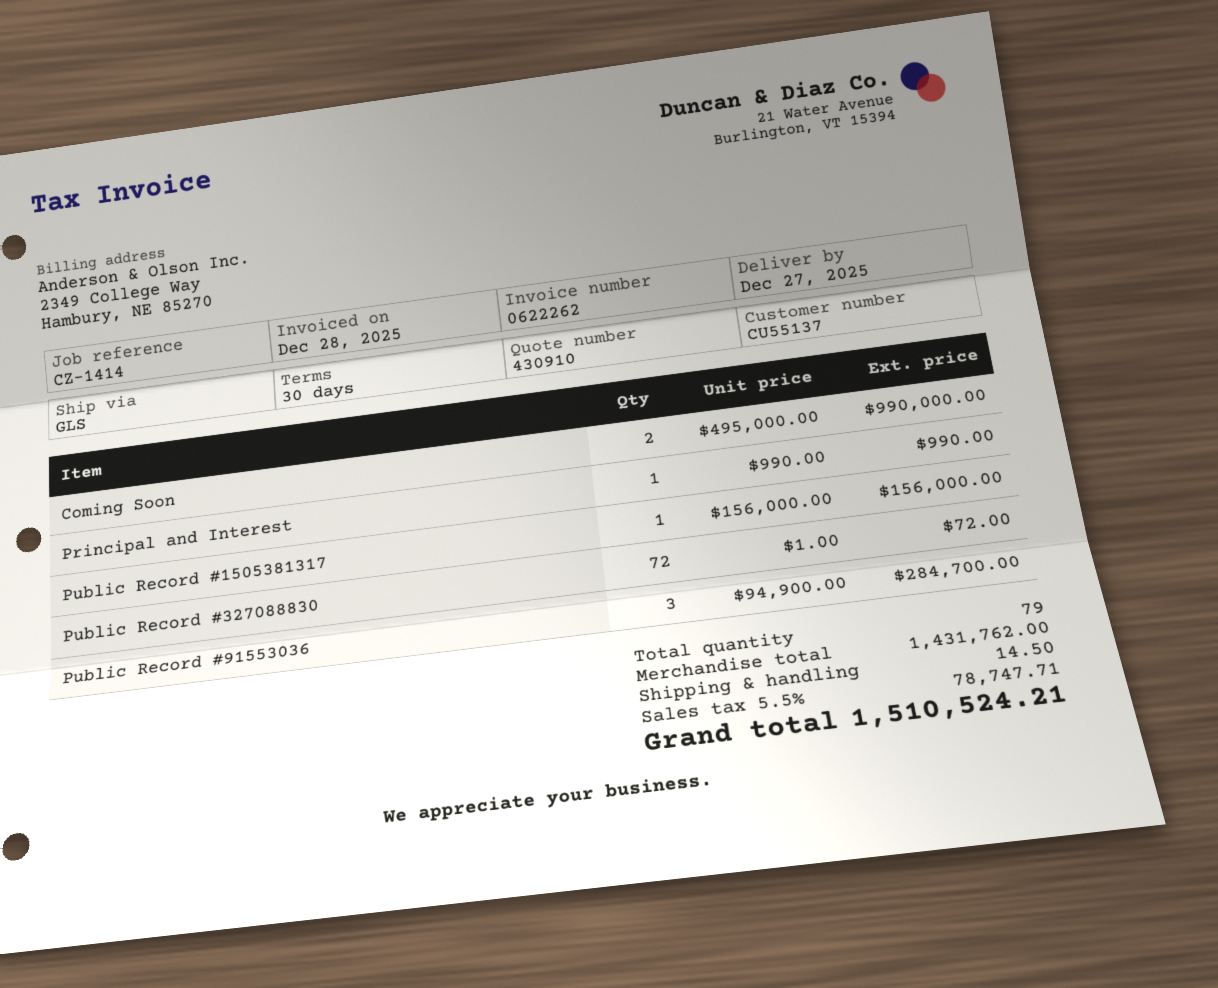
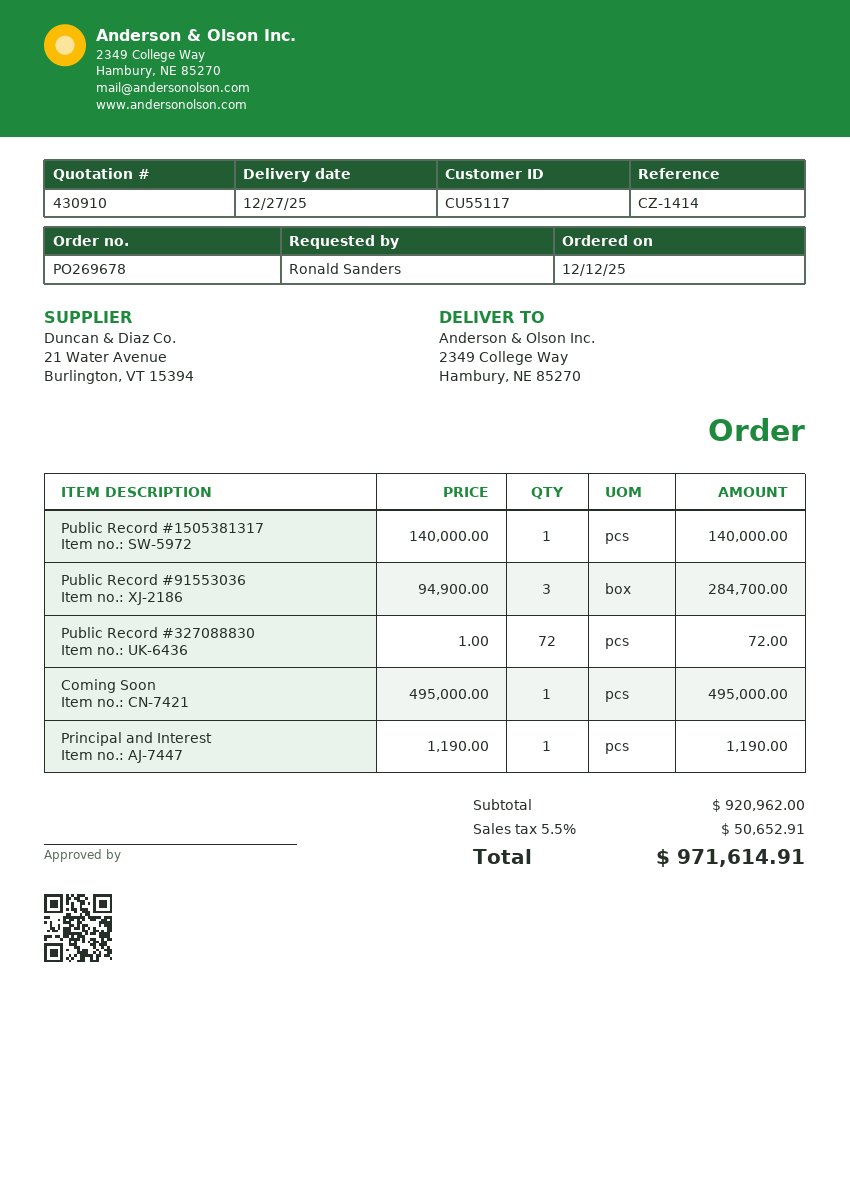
customer number: CU55137 -> CU55117
Coming Soon: 2 x 495000.00 = 990000.00 -> 1 x 495000.00 = 495000.00
Principal and Interest: 1 x 990.00 = 990.00 -> 1 x 1190.00 = 1190.00
Public Record #1505381317: 1 x 156000.00 = 156000.00 -> 1 x 140000.00 = 140000.00
subtotal: 1431762.00 -> 920962.00
shipping: 14.50 -> none
tax: 5.5% = 78747.71 -> 5.5% = 50652.91
total: 1510524.21 -> 971614.91

